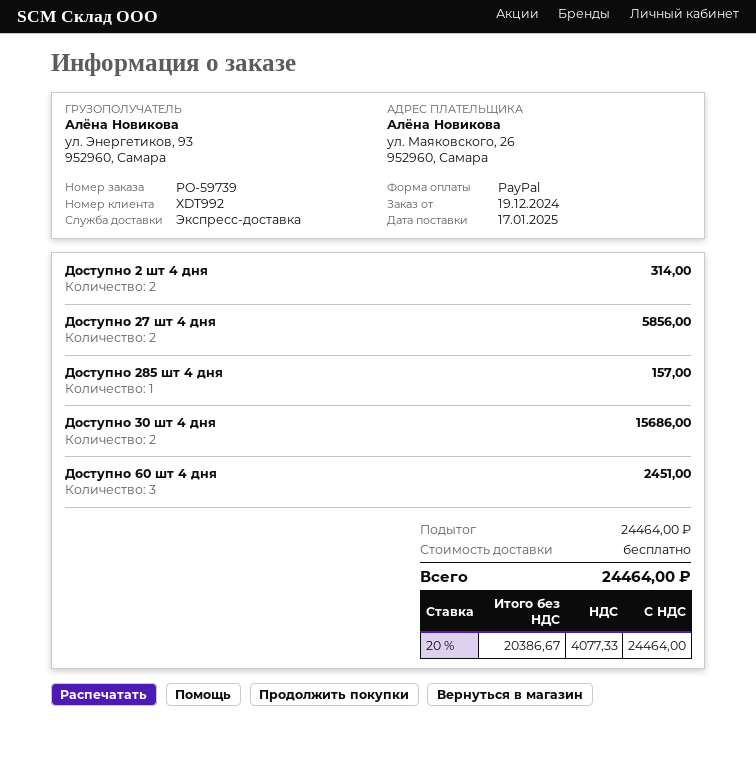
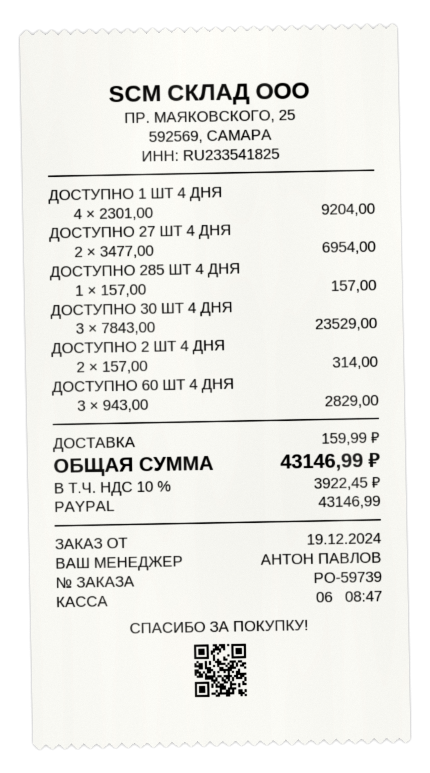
Доступно 27 шт 4 дня: 2 for 5856.00 -> 2 for 6954.00
Доступно 30 шт 4 дня: 2 for 15686.00 -> 3 for 23529.00
Доступно 60 шт 4 дня: 3 for 2451.00 -> 3 for 2829.00
ДОСТУПНО 1 ШТ 4 ДНЯ: none -> 4 for 9204.00
shipping: 0.00 -> 159.99
tax: 20% = 4077.33 -> 10% = 3922.45
total: 24464.00 -> 43146.99

